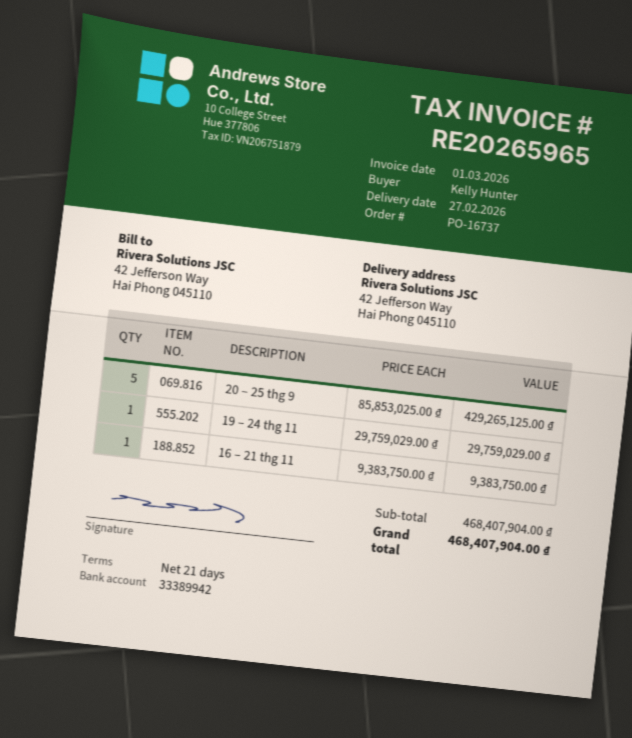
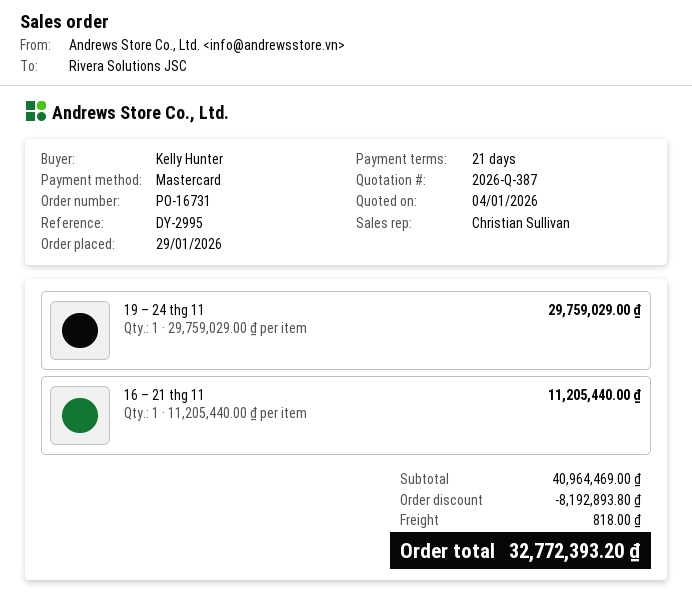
order number: PO-16737 -> PO-16731
20 – 25 thg 9: 5 x 85853025.00 = 429265125.00 -> none
16 – 21 thg 11: 1 x 9383750.00 = 9383750.00 -> 1 x 11205440.00 = 11205440.00
subtotal: 468407904.00 -> 40964469.00
discount: none -> 8192893.80
shipping: none -> 818.00
total: 468407904.00 -> 32772393.20

